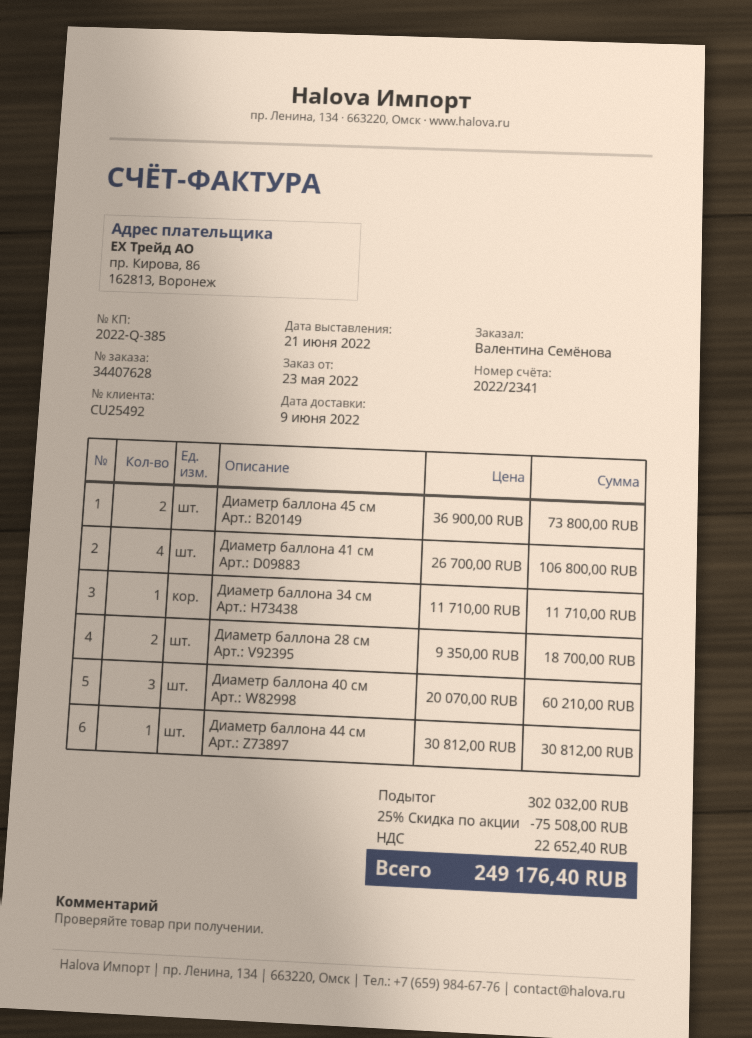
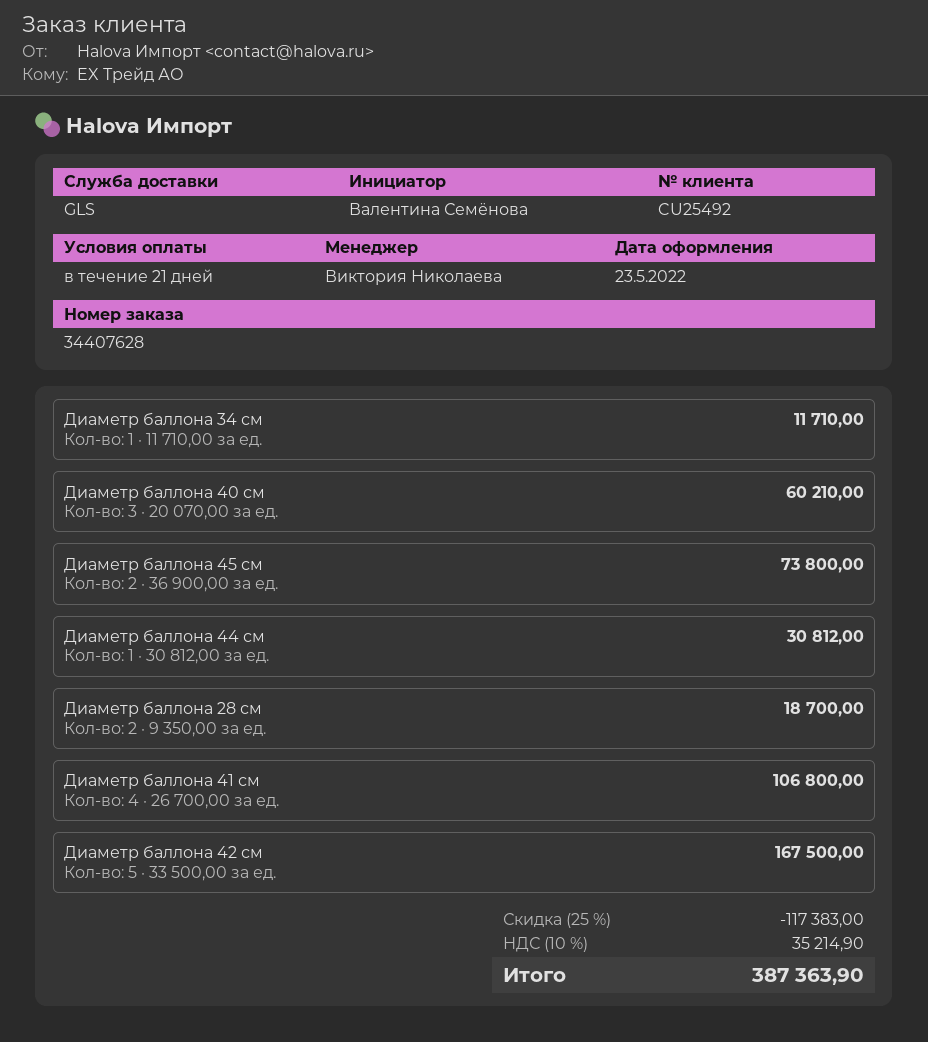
Диаметр баллона 42 см: none -> 5 x 33500.00 = 167500.00
discount: 25% = 75508.00 -> 25% = 117383.00
tax: 22652.40 -> 35214.90
total: 249176.40 -> 387363.90

